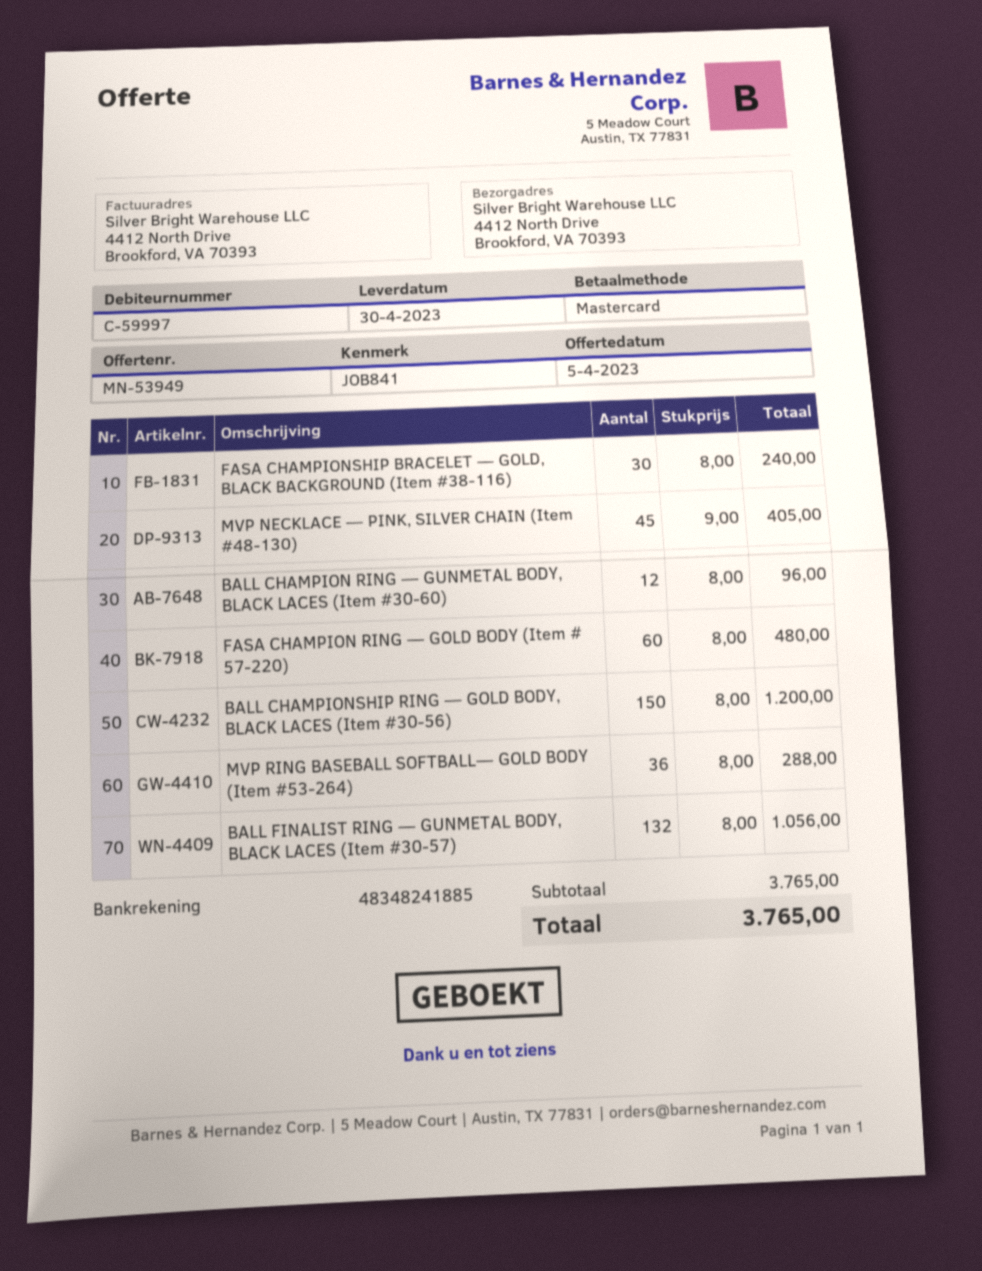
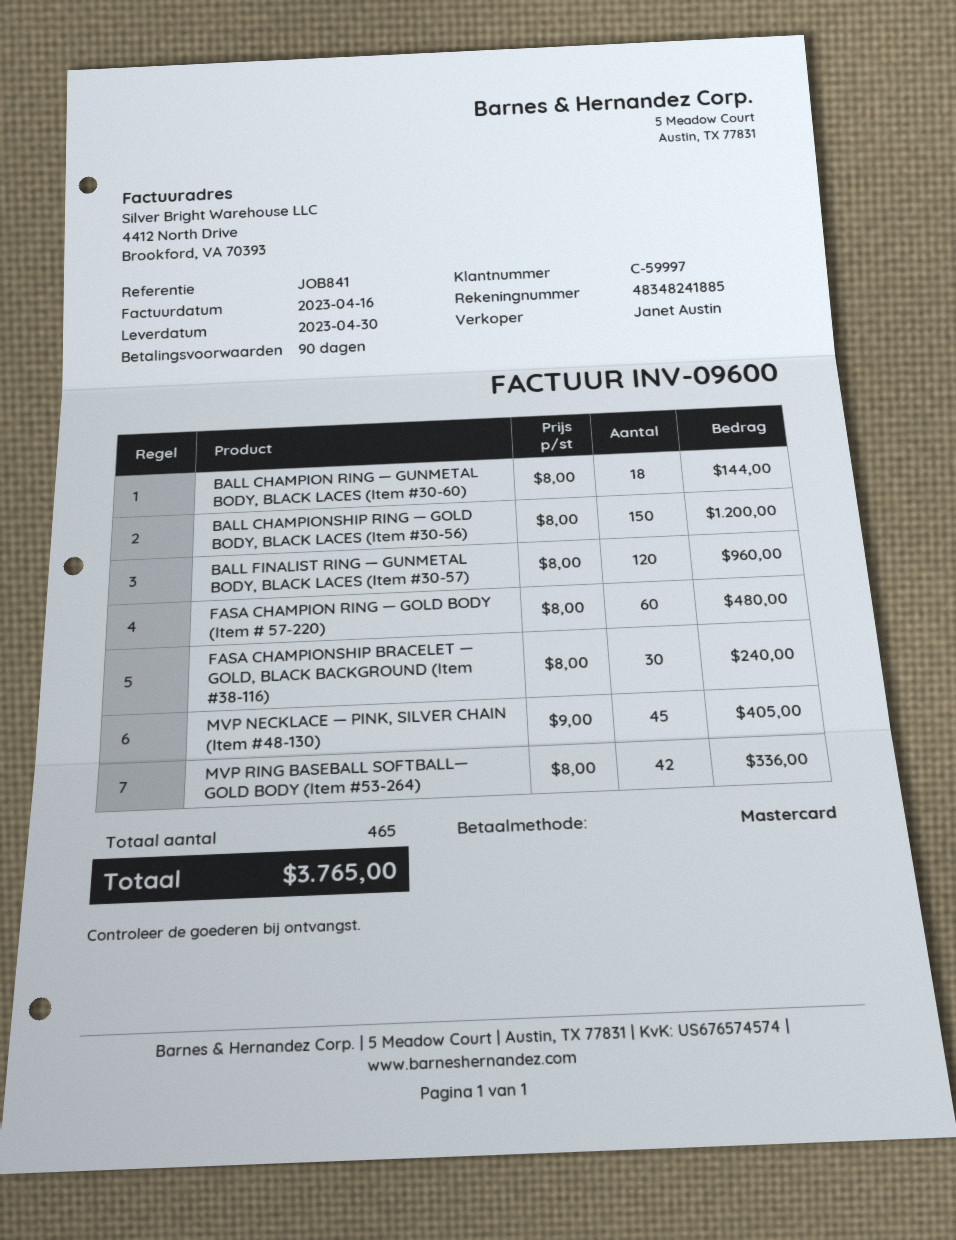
BALL CHAMPION RING — GUNMETAL BODY, BLACK LACES (Item #30-60): 12 x 8.00 = 96.00 -> 18 x 8.00 = 144.00
MVP RING BASEBALL SOFTBALL— GOLD BODY (Item #53-264): 36 x 8.00 = 288.00 -> 42 x 8.00 = 336.00
BALL FINALIST RING — GUNMETAL BODY, BLACK LACES (Item #30-57): 132 x 8.00 = 1056.00 -> 120 x 8.00 = 960.00

